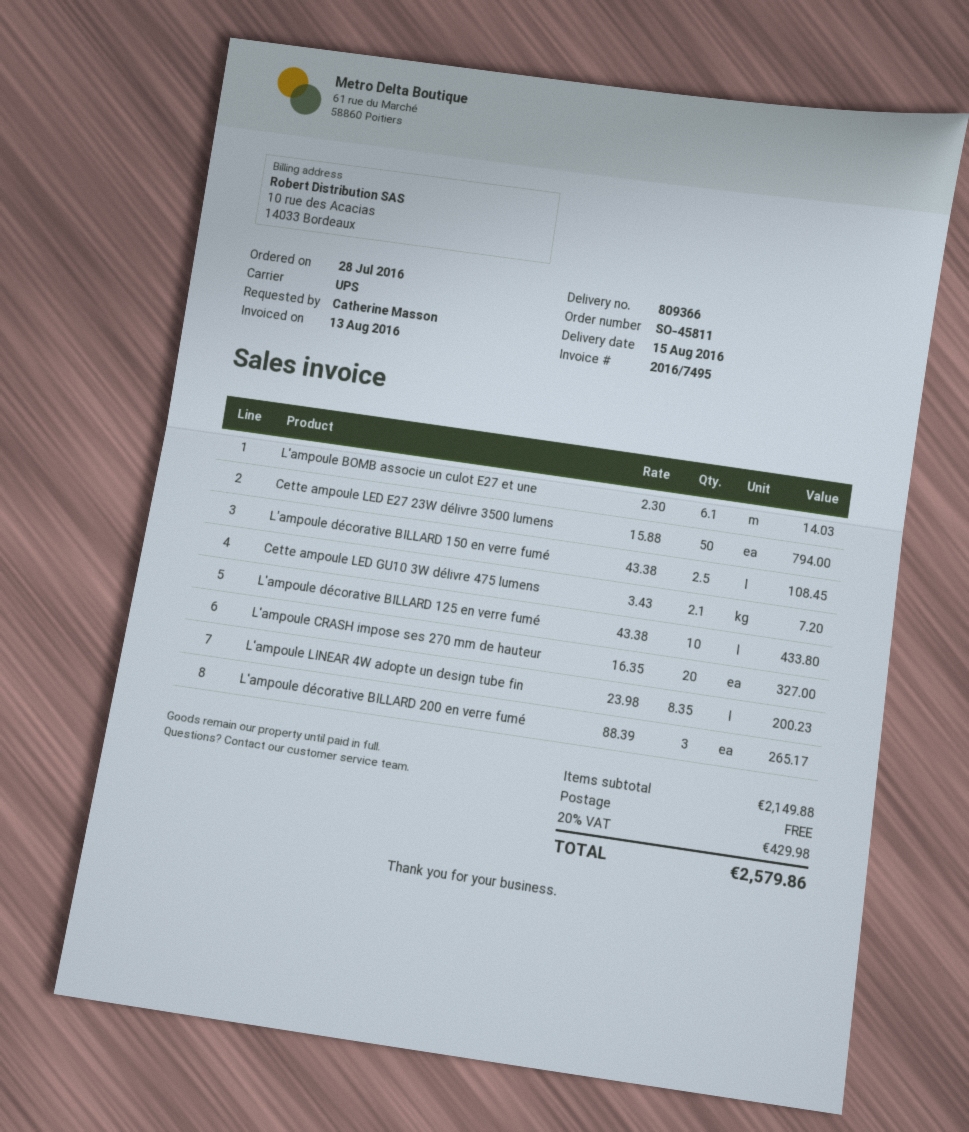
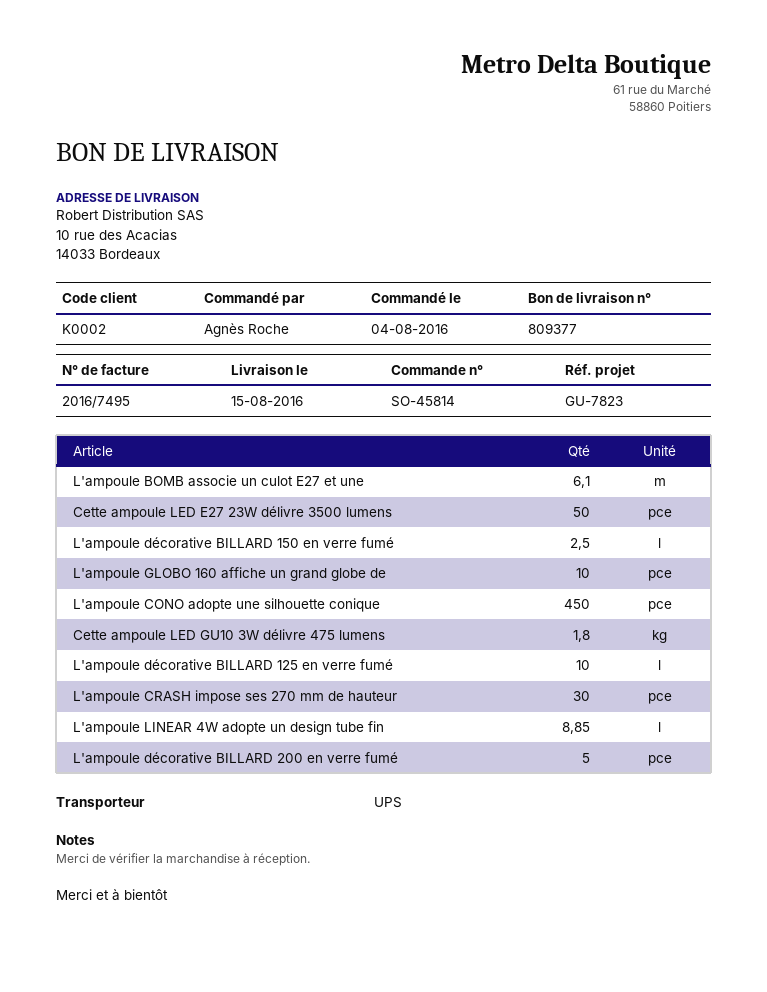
order number: SO-45811 -> SO-45814
order date: 2016-07-28 -> 2016-08-04
delivery note number: 809366 -> 809377
ordered by: Catherine Masson -> Agnès Roche
Cette ampoule LED GU10 3W délivre 475 lumens: 2.1 -> 1.8
L'ampoule CRASH impose ses 270 mm de hauteur: 20 -> 30
L'ampoule LINEAR 4W adopte un design tube fin: 8.35 -> 8.85
L'ampoule décorative BILLARD 200 en verre fumé: 3 -> 5
L'ampoule GLOBO 160 affiche un grand globe de: none -> 10
L'ampoule CONO adopte une silhouette conique: none -> 450

